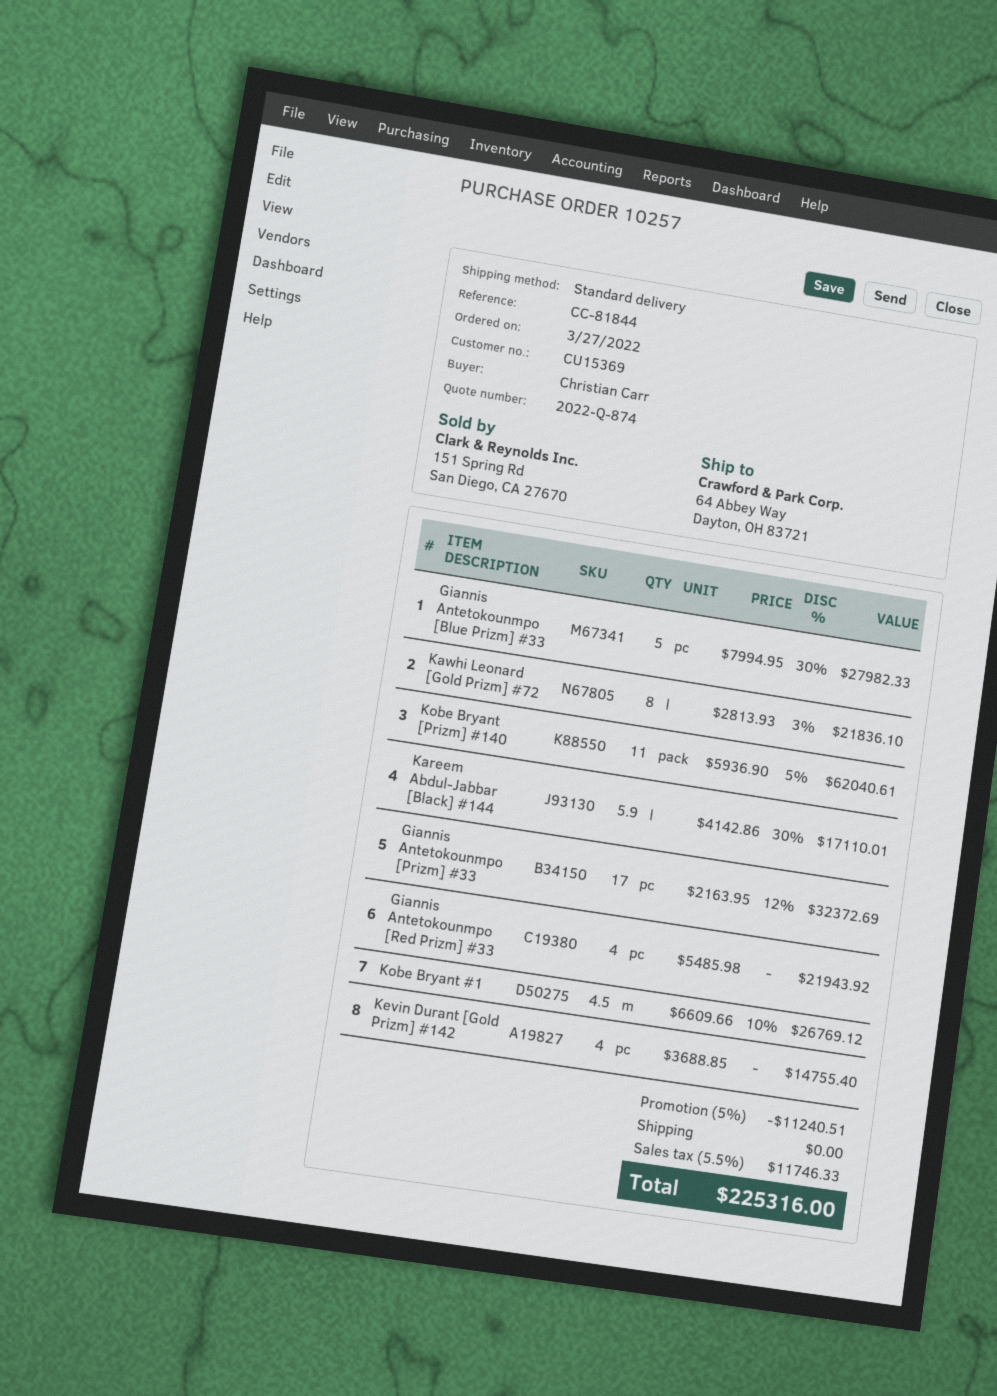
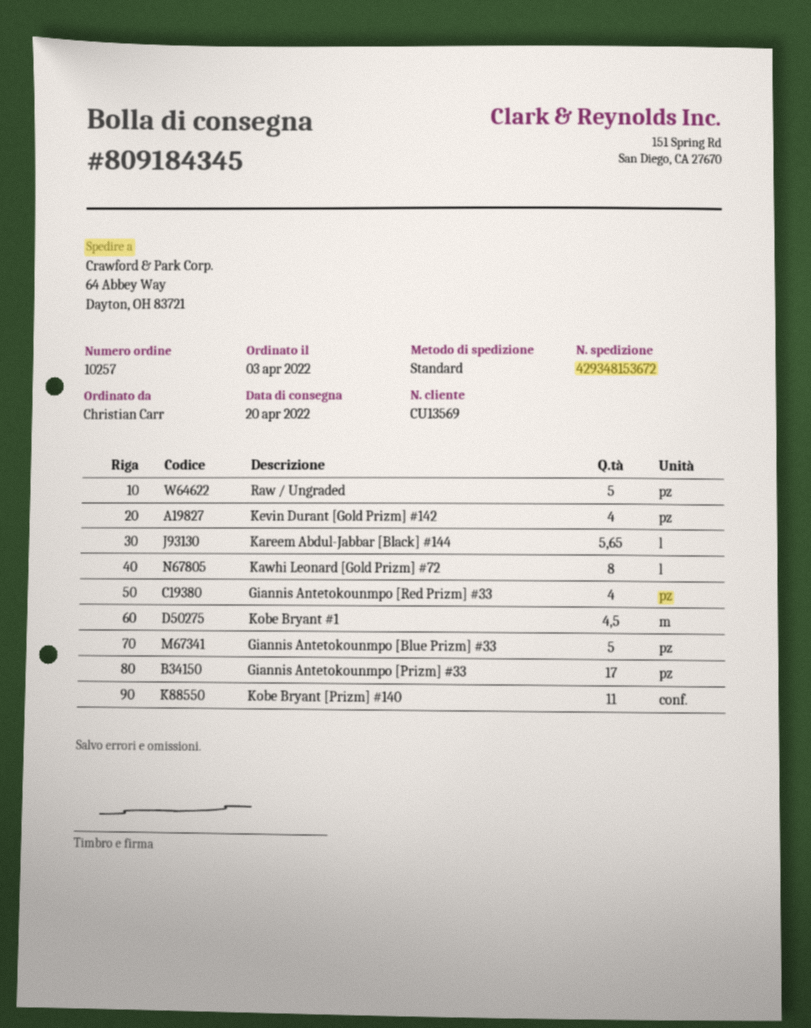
order date: 2022-03-27 -> 2022-04-03
customer number: CU15369 -> CU13569
Kareem Abdul-Jabbar [Black] #144: 5.9 -> 5.65
Raw / Ungraded: none -> 5

